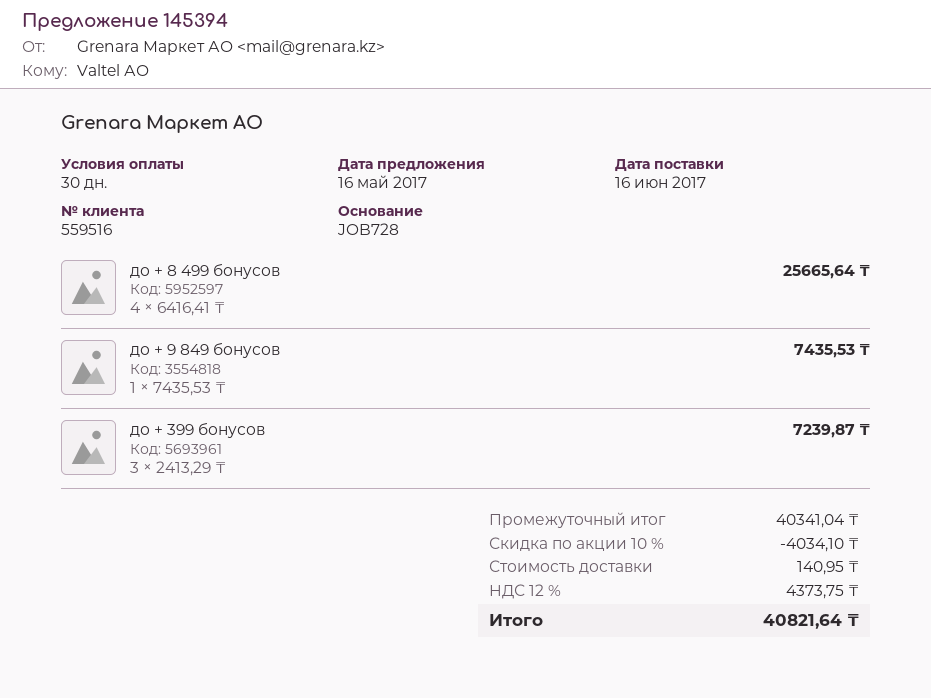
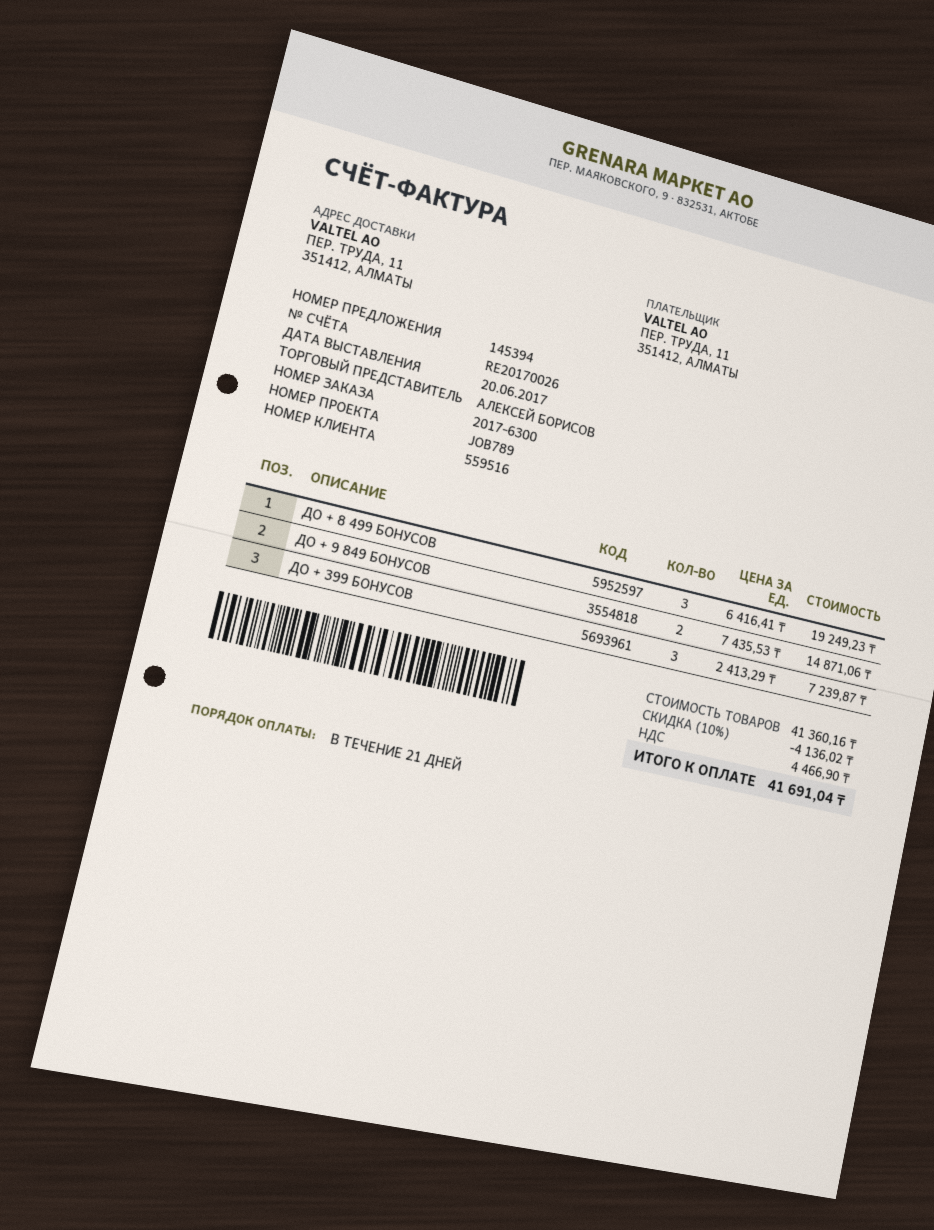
payment terms: 30 days -> 21 days
reference: JOB728 -> JOB789
до + 8 499 бонусов: 4 x 6416.41 = 25665.64 -> 3 x 6416.41 = 19249.23
до + 9 849 бонусов: 1 x 7435.53 = 7435.53 -> 2 x 7435.53 = 14871.06
subtotal: 40341.04 -> 41360.16
discount: 10% = 4034.10 -> 10% = 4136.02
shipping: 140.95 -> none
tax: 4373.75 -> 4466.90
total: 40821.64 -> 41691.04

